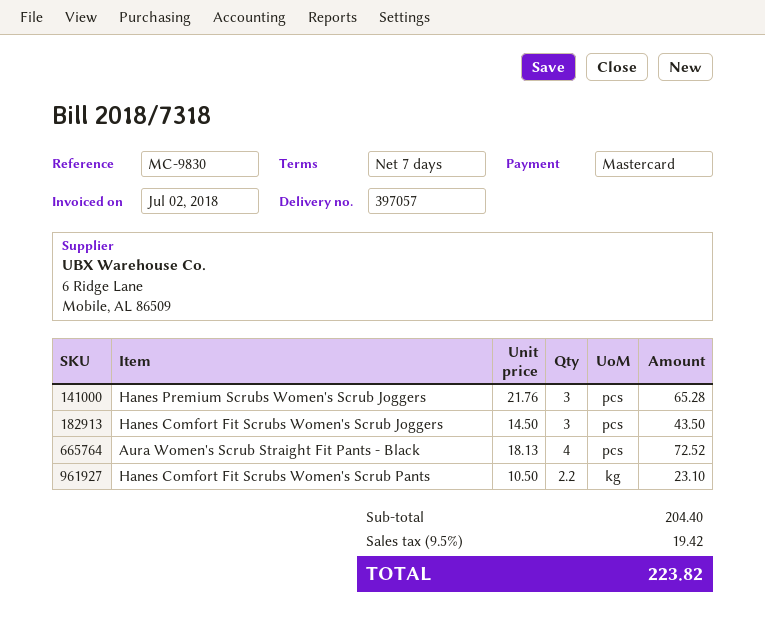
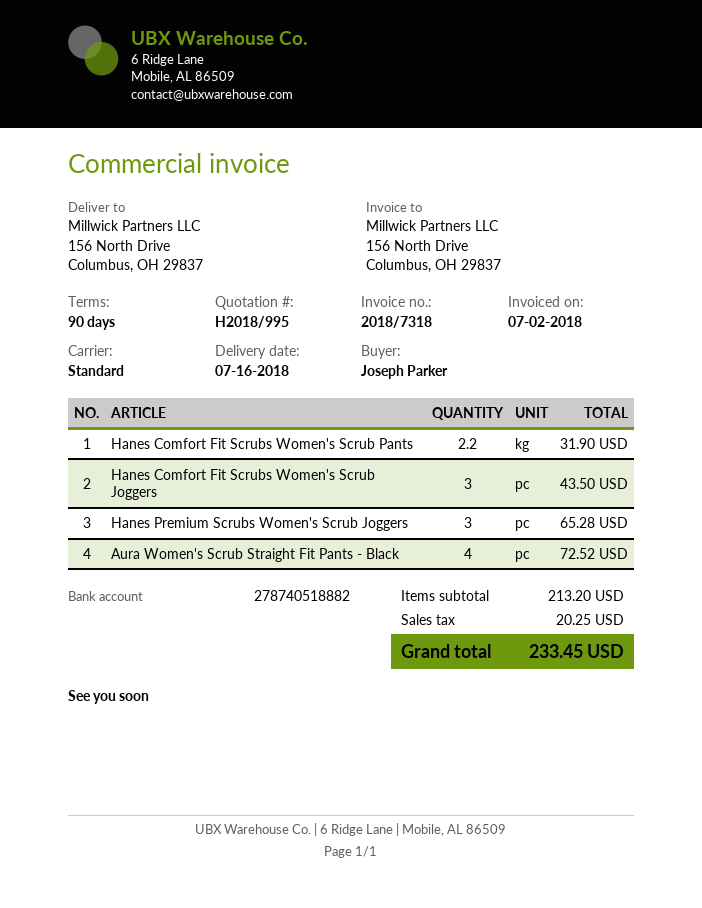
payment terms: 7 days -> 90 days
Hanes Comfort Fit Scrubs Women's Scrub Pants: 2.2 for 23.10 -> 2.2 for 31.90
subtotal: 204.40 -> 213.20
tax: 19.42 -> 20.25
total: 223.82 -> 233.45

